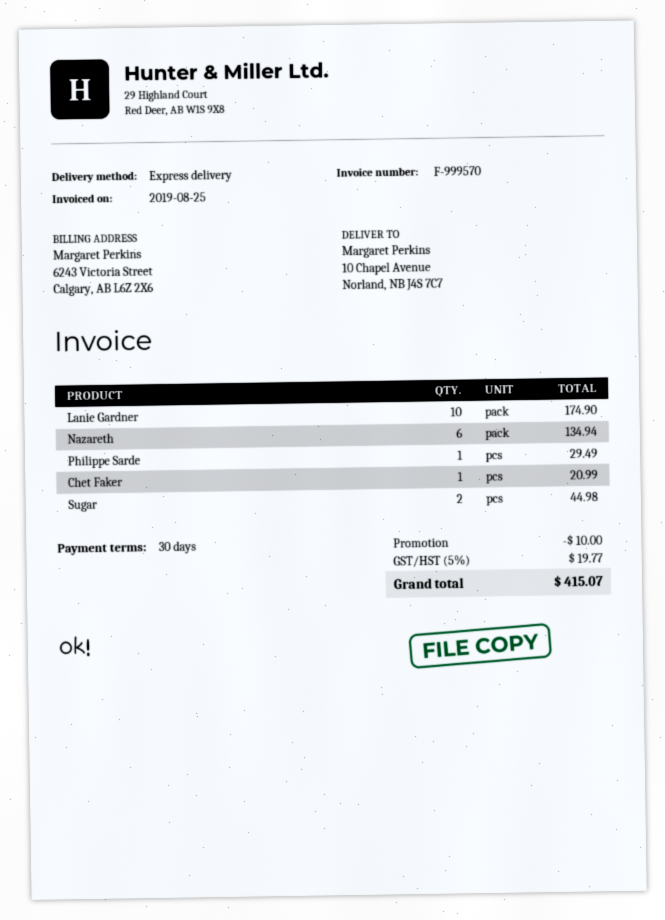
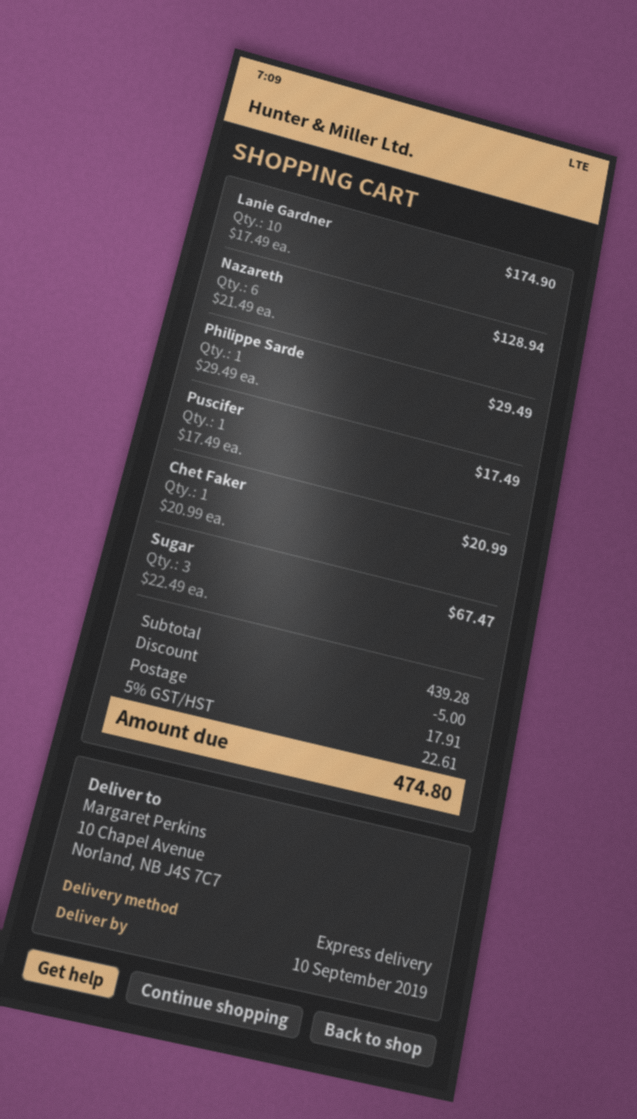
Nazareth: 6 for 134.94 -> 6 for 128.94
Sugar: 2 for 44.98 -> 3 for 67.47
Puscifer: none -> 1 for 17.49
discount: 10.00 -> 5.00
shipping: none -> 17.91
tax: 5% = 19.77 -> 5% = 22.61
total: 415.07 -> 474.80

